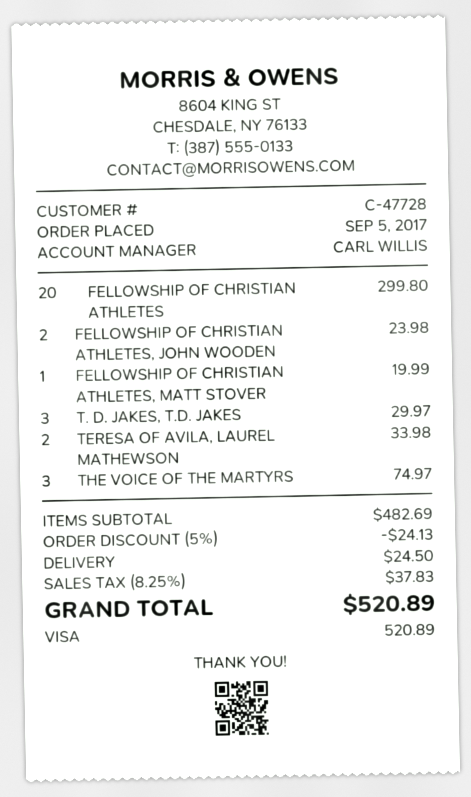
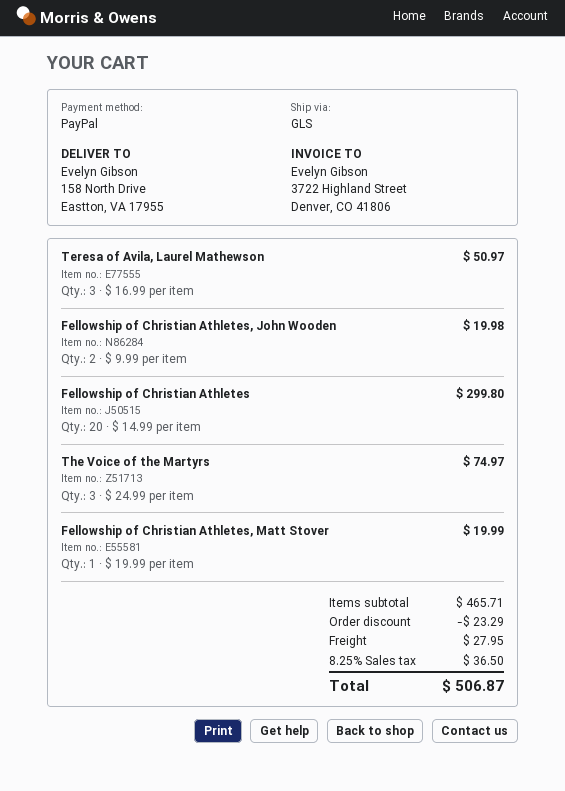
payment method: Visa -> PayPal
FELLOWSHIP OF CHRISTIAN ATHLETES, JOHN WOODEN: 2 for 23.98 -> 2 for 19.98
T. D. JAKES, T.D. JAKES: 3 for 29.97 -> none
TERESA OF AVILA, LAUREL MATHEWSON: 2 for 33.98 -> 3 for 50.97
subtotal: 482.69 -> 465.71
discount: 24.13 -> 23.29
shipping: 24.50 -> 27.95
tax: 8.25% = 37.83 -> 8.25% = 36.50
total: 520.89 -> 506.87

